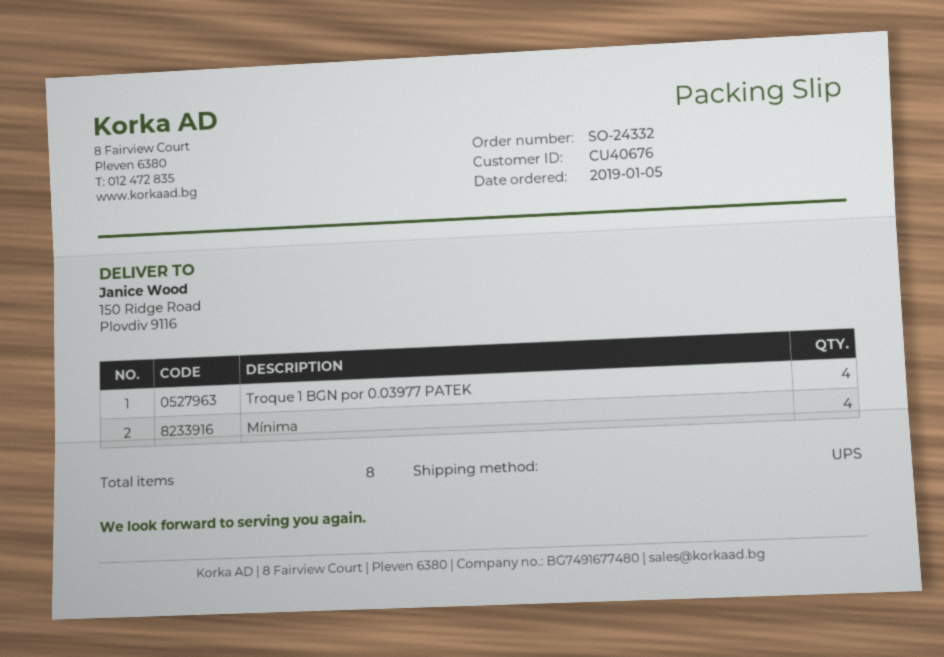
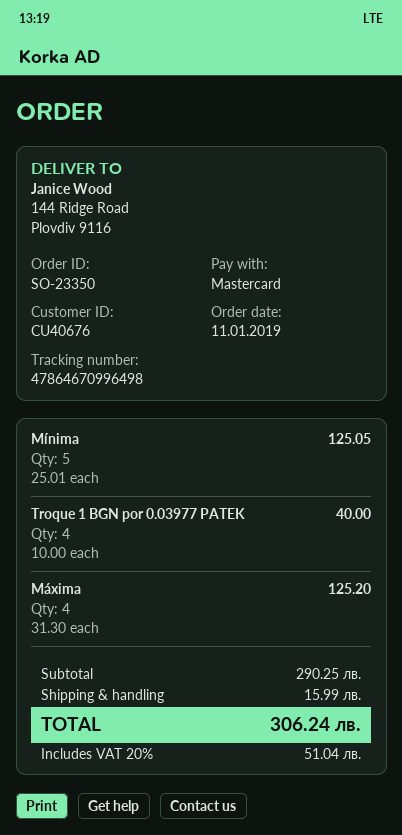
order number: SO-24332 -> SO-23350
order date: 2019-01-05 -> 2019-01-11
ship to: 150 Ridge Road, Plovdiv 9116 -> 144 Ridge Road, Plovdiv 9116
Mínima: 4 -> 5
Máxima: none -> 4

